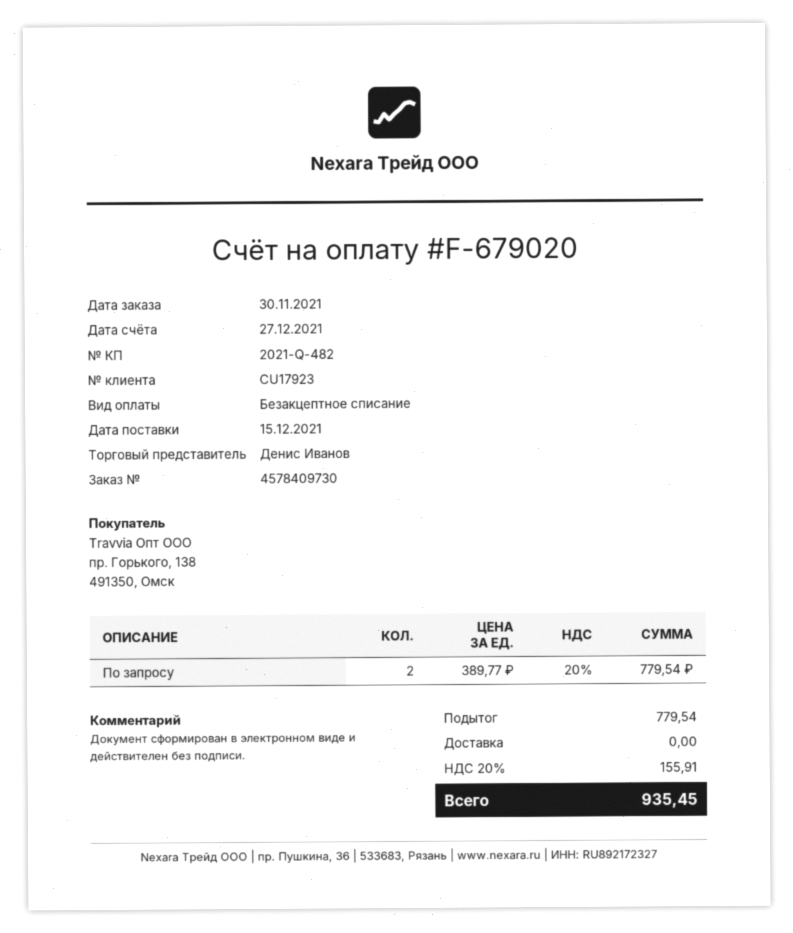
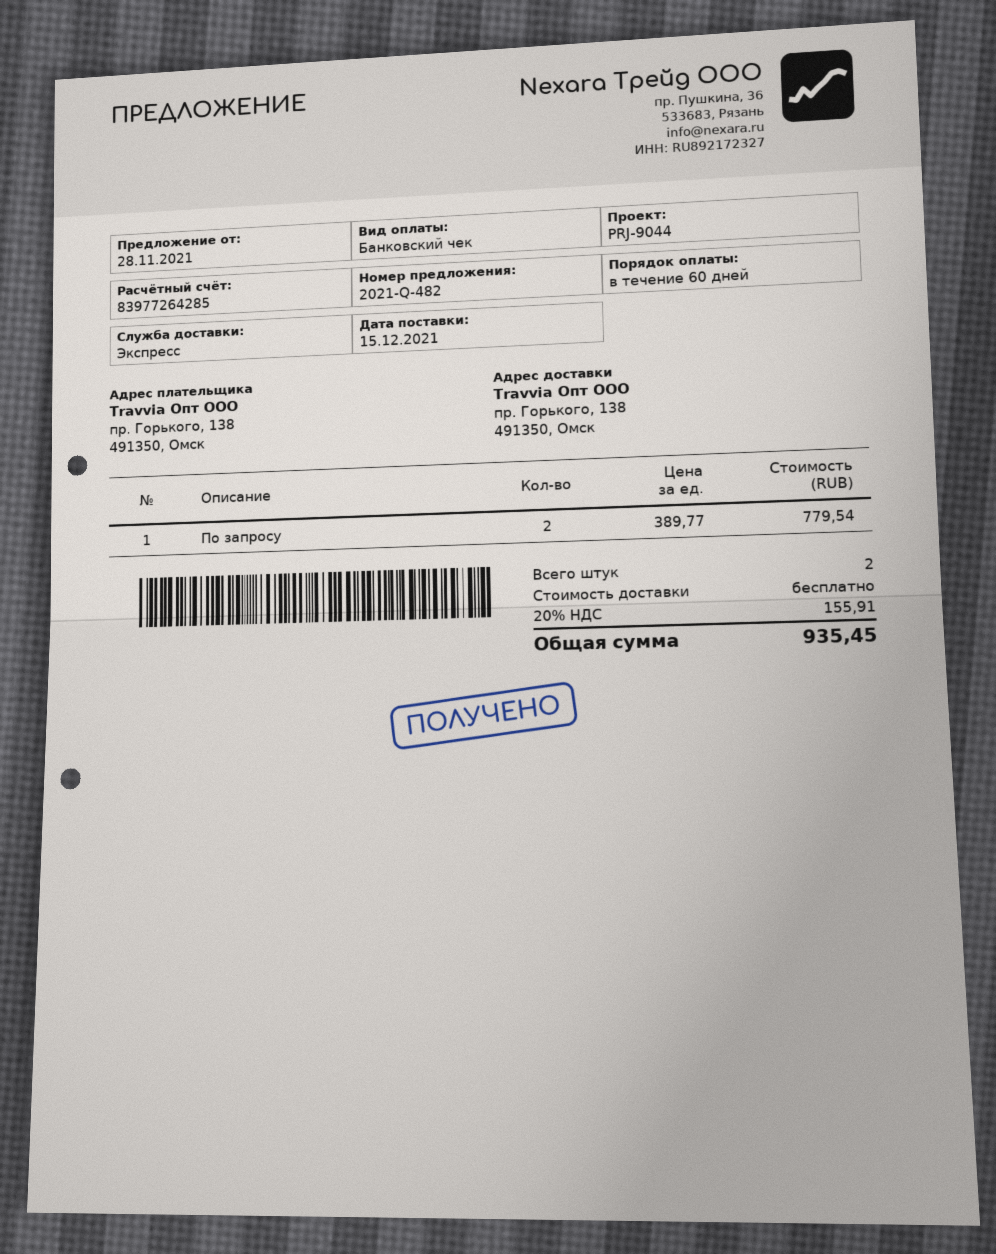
payment method: direct debit -> cheque

